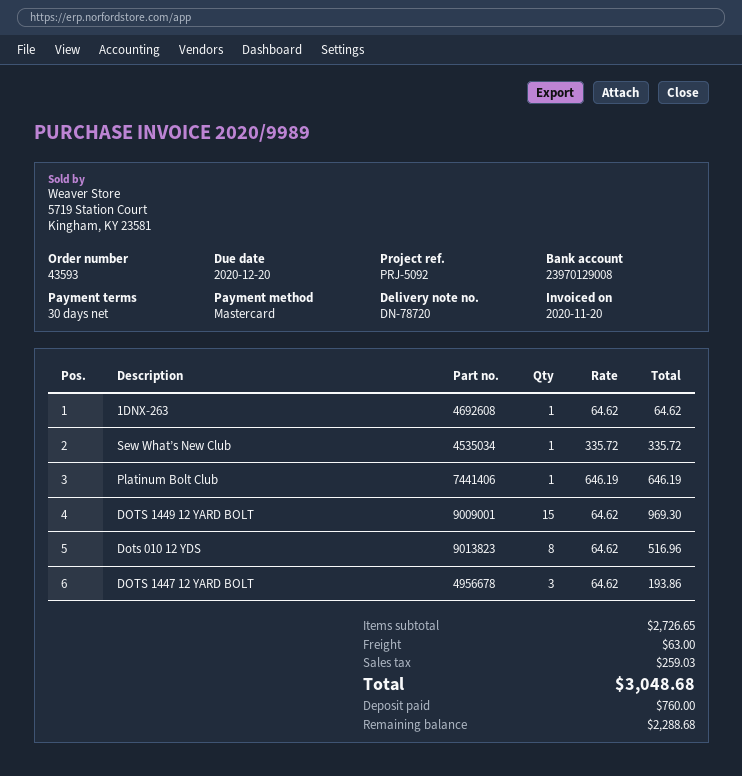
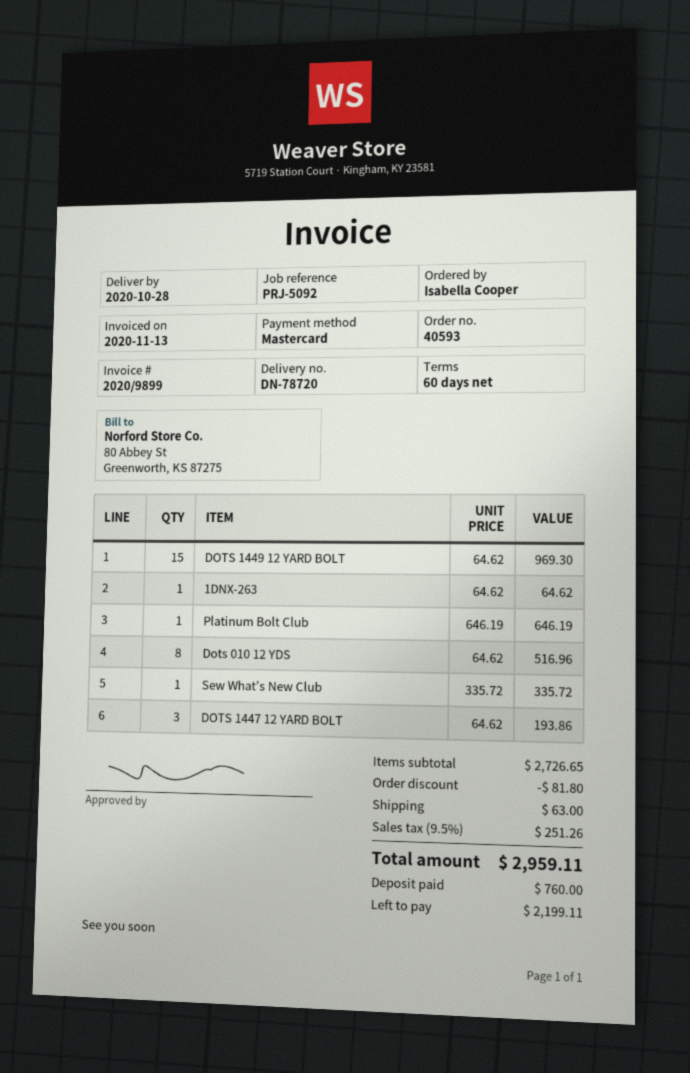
order number: 43593 -> 40593
invoice number: 2020/9989 -> 2020/9899
invoice date: 2020-11-20 -> 2020-11-13
payment terms: 30 days -> 60 days
discount: none -> 81.80
tax: 259.03 -> 251.26
total: 3048.68 -> 2959.11
balance: 2288.68 -> 2199.11

